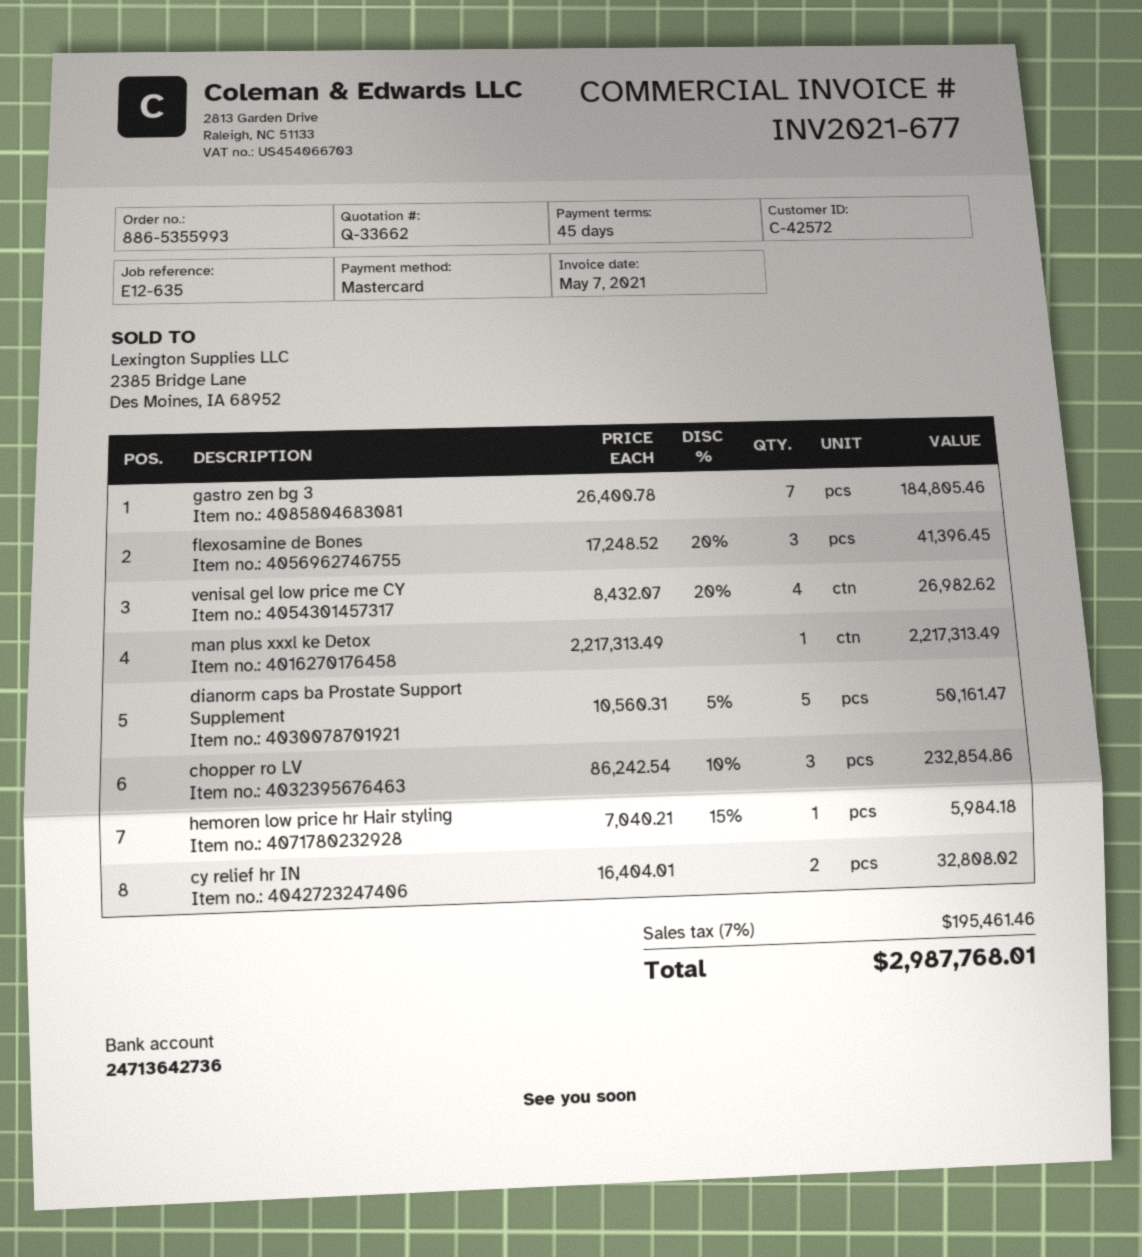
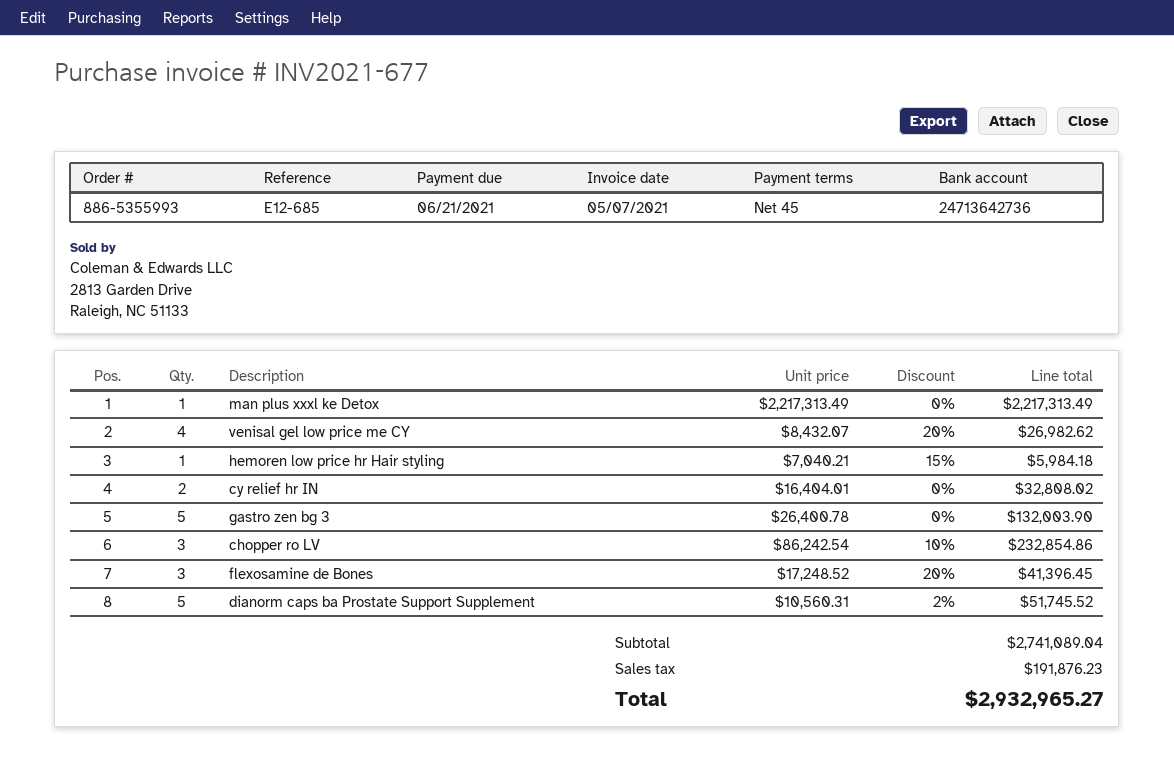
reference: E12-635 -> E12-685
gastro zen bg 3: 7 x 26400.78 = 184805.46 -> 5 x 26400.78 = 132003.90
dianorm caps ba Prostate Support Supplement: 5 x 10560.31 - 5% = 50161.47 -> 5 x 10560.31 - 2% = 51745.52
tax: 195461.46 -> 191876.23
total: 2987768.01 -> 2932965.27

